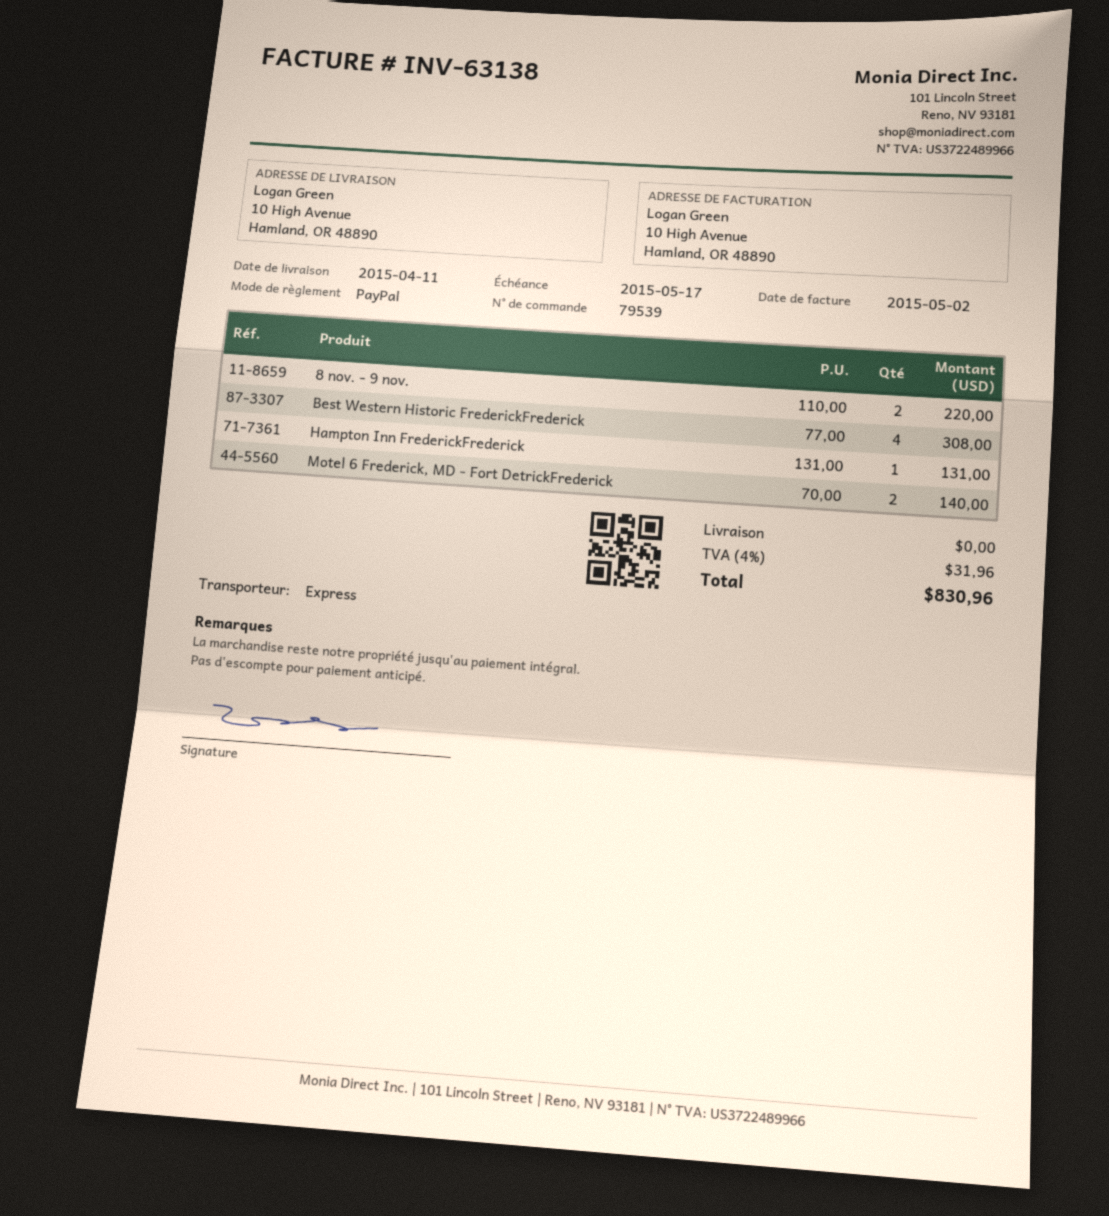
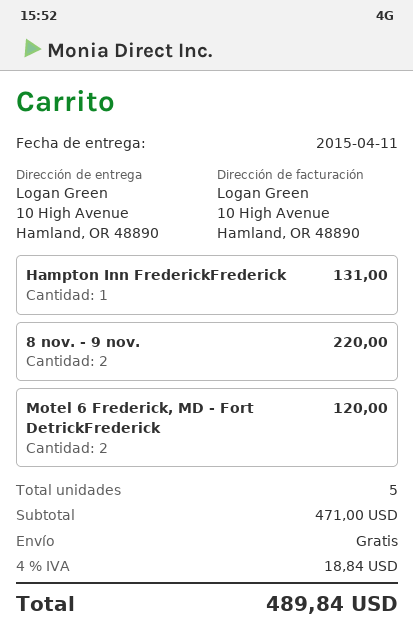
Best Western Historic FrederickFrederick: 4 for 308.00 -> none
Motel 6 Frederick, MD - Fort DetrickFrederick: 2 for 140.00 -> 2 for 120.00
tax: 4% = 31.96 -> 4% = 18.84
total: 830.96 -> 489.84

